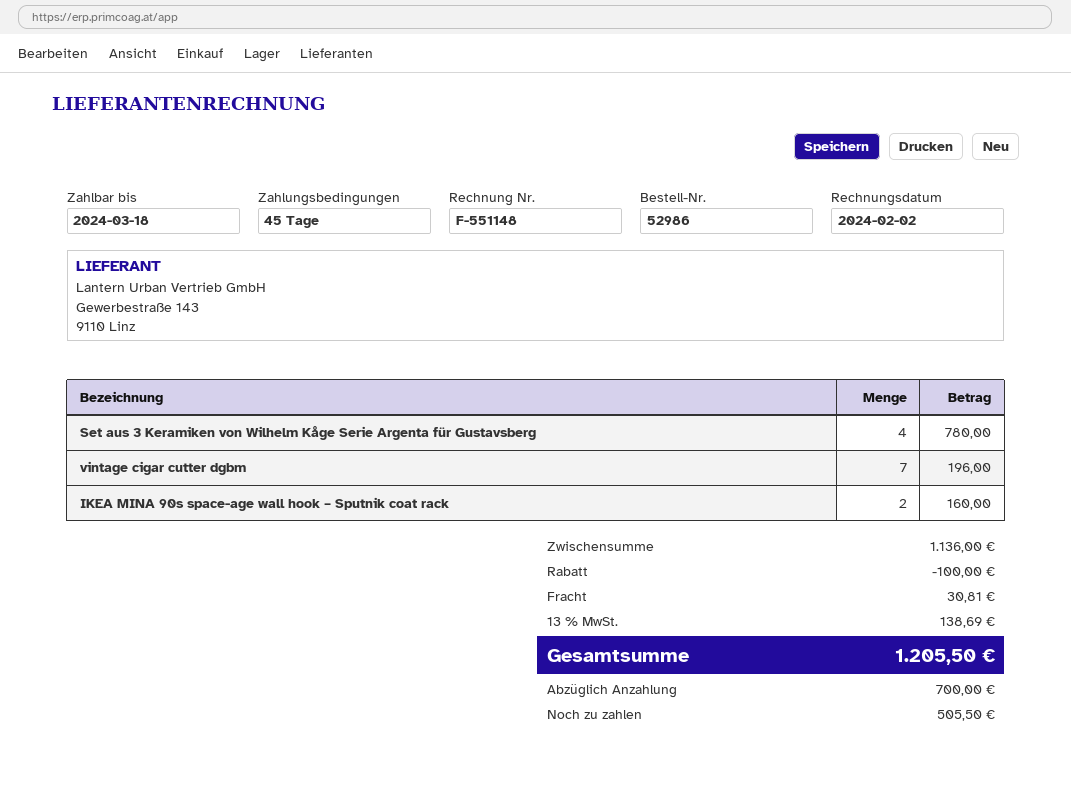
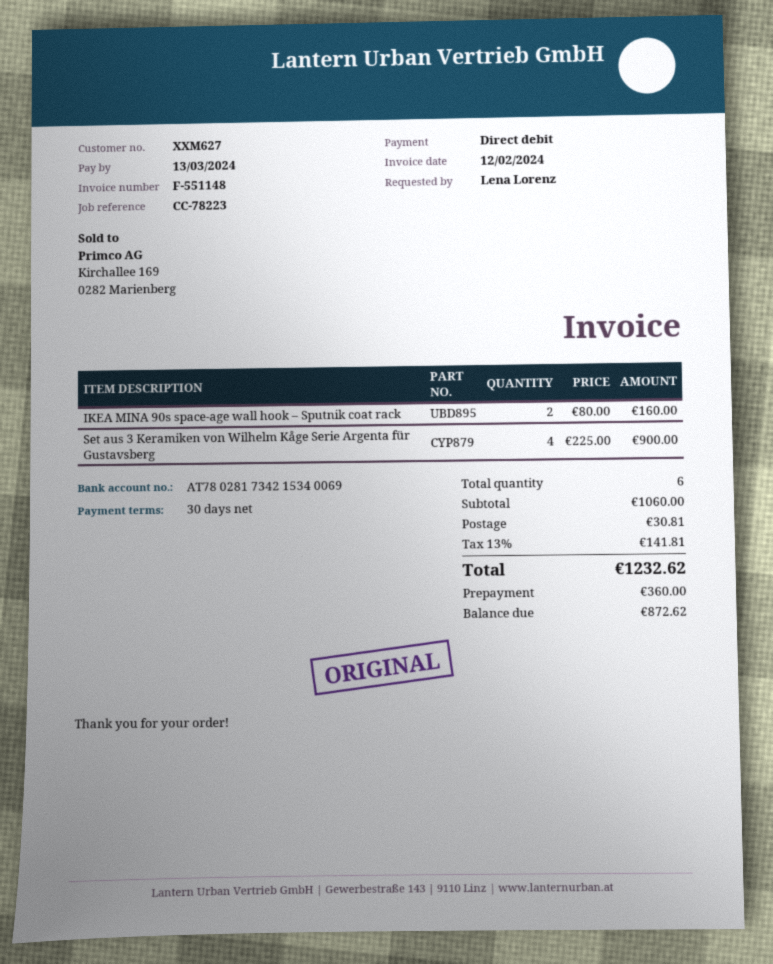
invoice date: 2024-02-02 -> 2024-02-12
payment terms: 45 days -> 30 days
due date: 2024-03-18 -> 2024-03-13
Set aus 3 Keramiken von Wilhelm Kåge Serie Argenta für Gustavsberg: 4 for 780.00 -> 4 for 900.00
vintage cigar cutter dgbm: 7 for 196.00 -> none
subtotal: 1136.00 -> 1060.00
discount: 100.00 -> none
tax: 13% = 138.69 -> 13% = 141.81
total: 1205.50 -> 1232.62
deposit: 700.00 -> 360.00
balance: 505.50 -> 872.62

